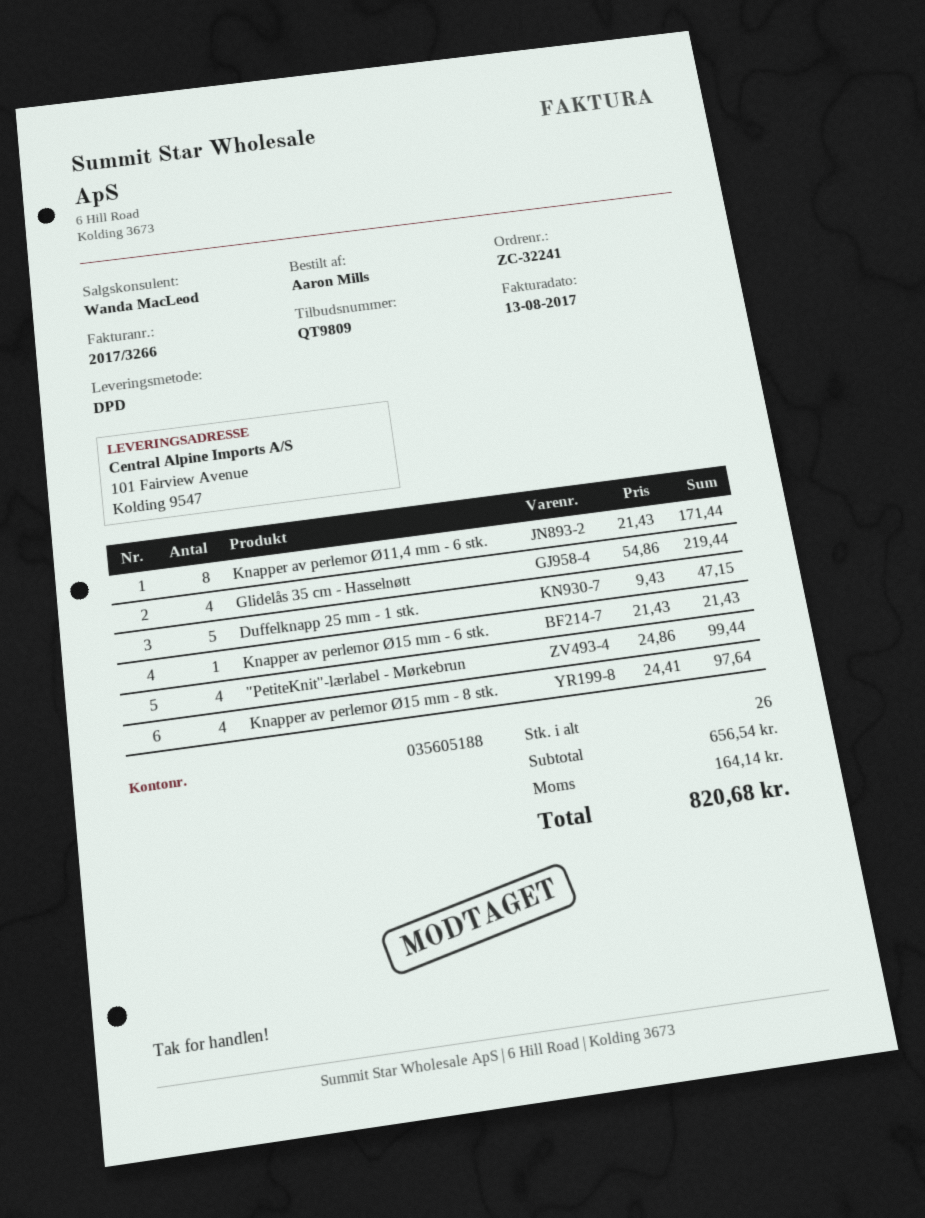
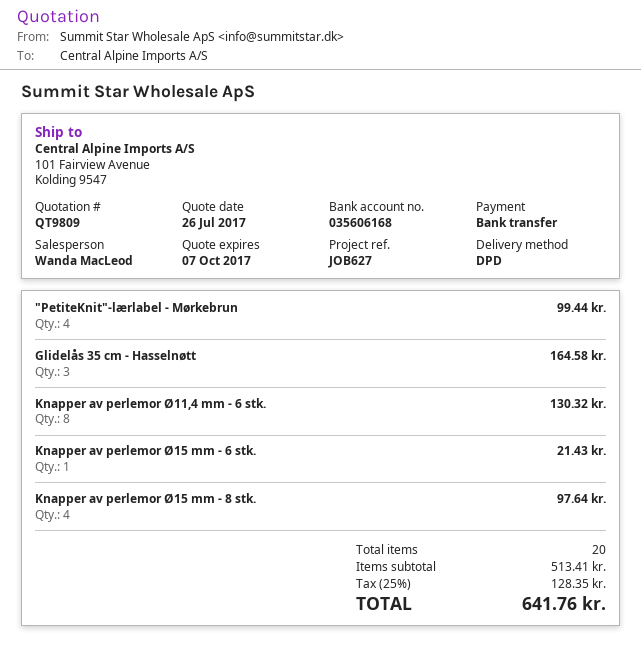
bank account: 035605188 -> 035606168
Knapper av perlemor Ø11,4 mm - 6 stk.: 8 for 171.44 -> 8 for 130.32
Glidelås 35 cm - Hasselnøtt: 4 for 219.44 -> 3 for 164.58
Duffelknapp 25 mm - 1 stk.: 5 for 47.15 -> none
total quantity: 26 -> 20
subtotal: 656.54 -> 513.41
tax: 164.14 -> 128.35
total: 820.68 -> 641.76

